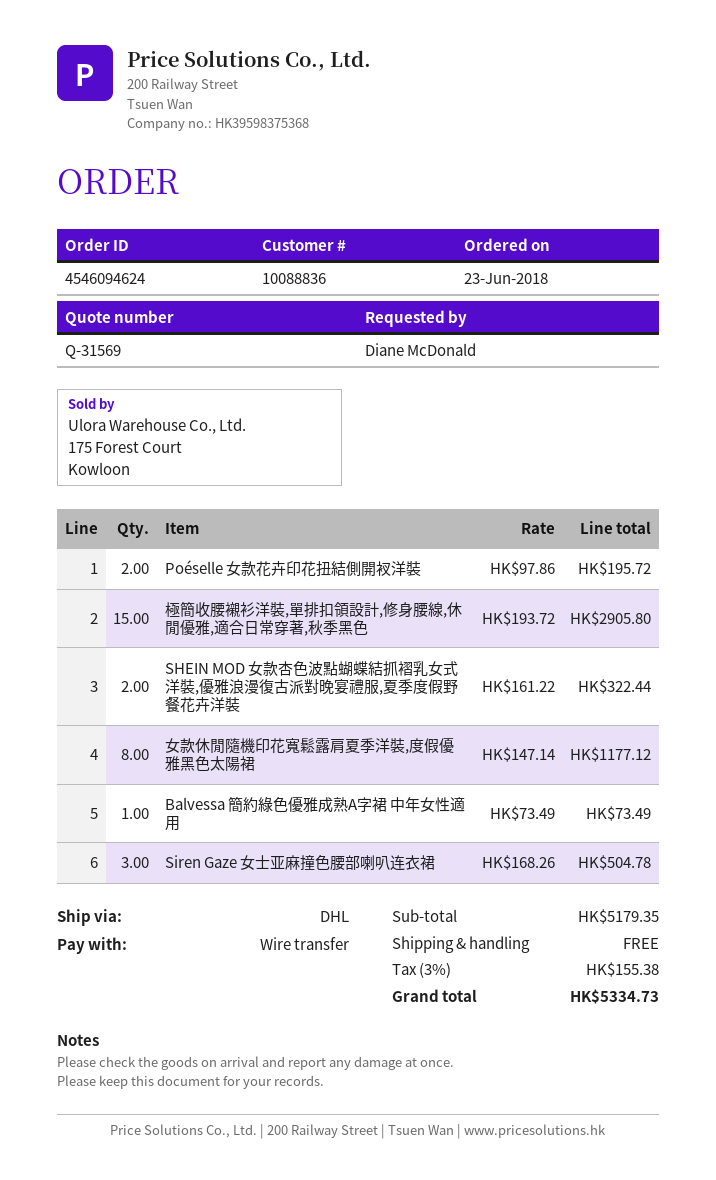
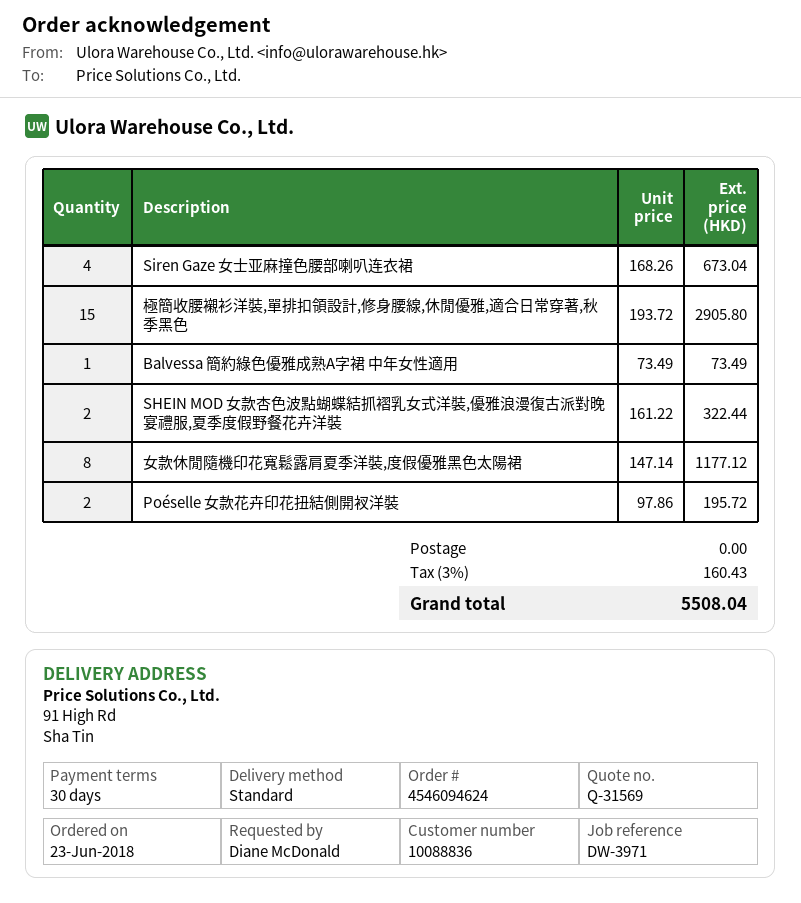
shipping method: DHL -> standard
Siren Gaze 女士亚麻撞色腰部喇叭连衣裙: 3 x 168.26 = 504.78 -> 4 x 168.26 = 673.04
tax: 3% = 155.38 -> 3% = 160.43
total: 5334.73 -> 5508.04

